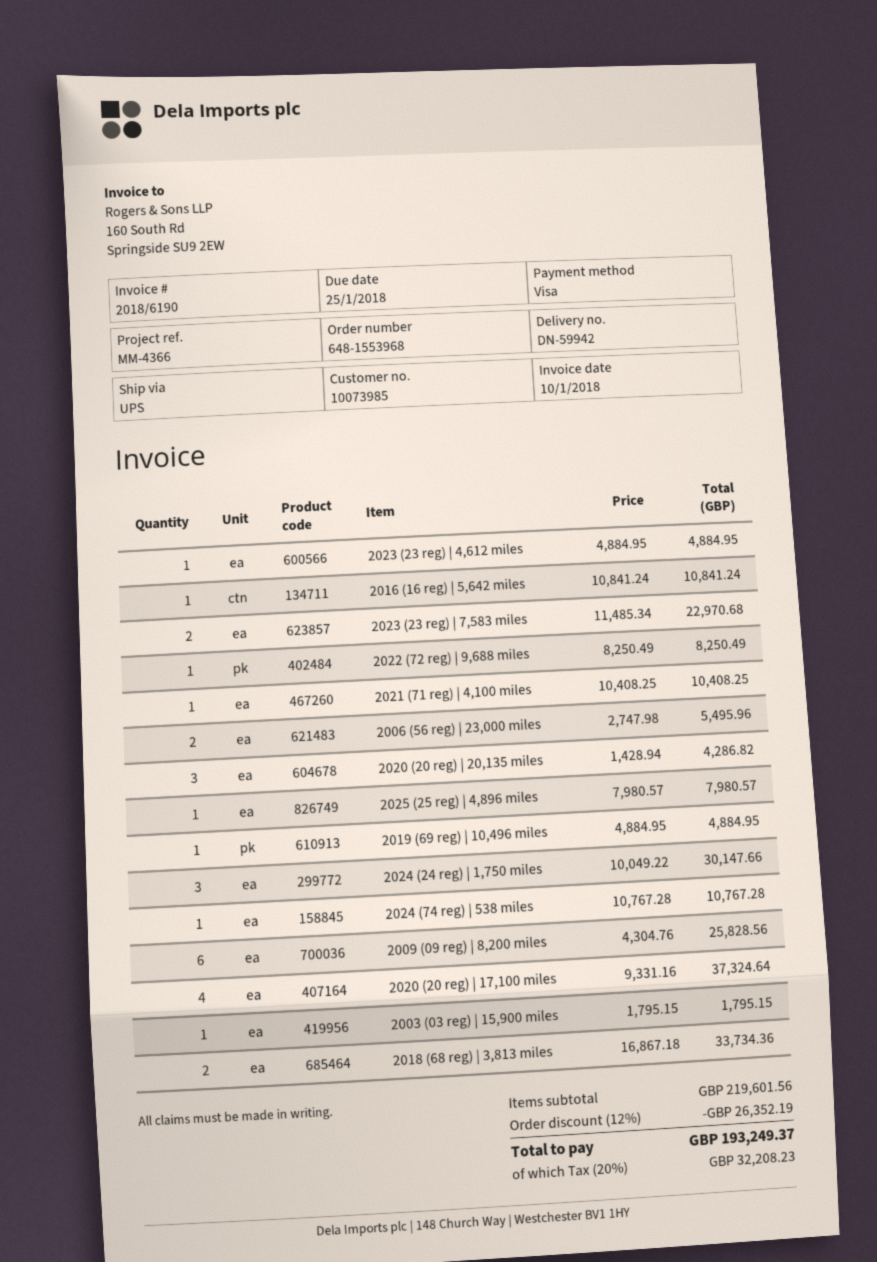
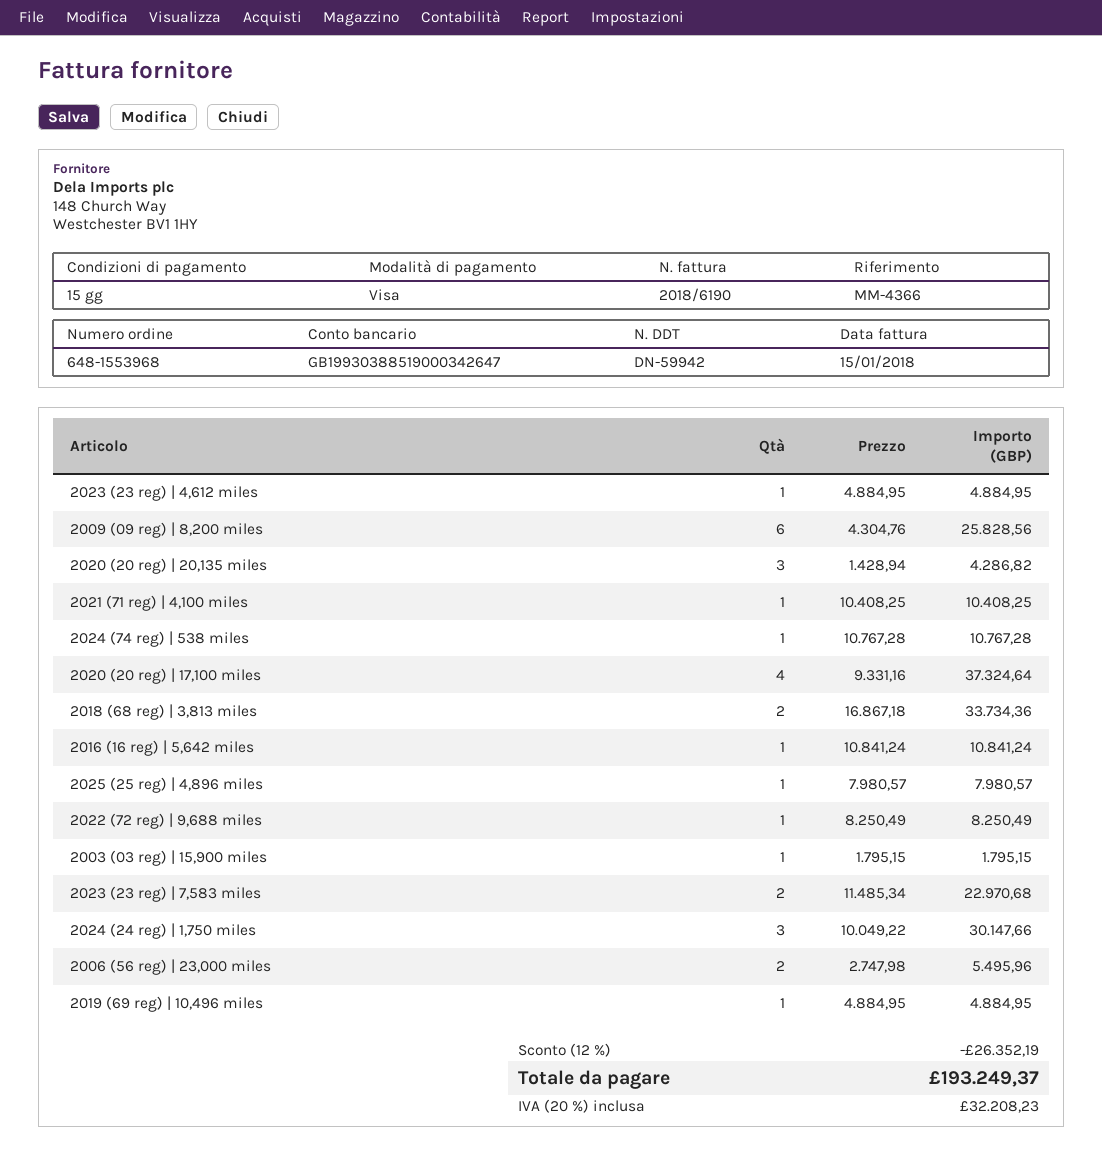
invoice date: 2018-01-10 -> 2018-01-15

